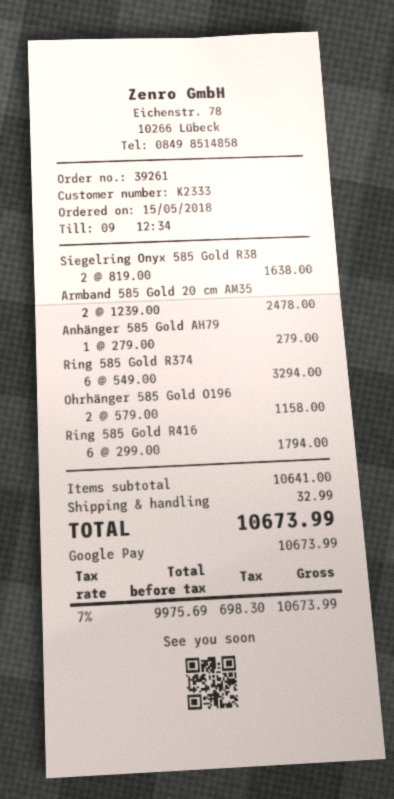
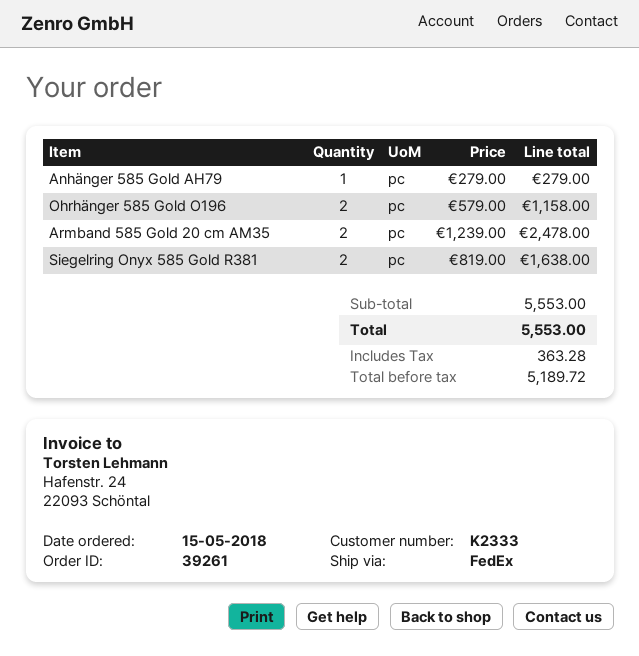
Ring 585 Gold R374: 6 x 549.00 = 3294.00 -> none
Ring 585 Gold R416: 6 x 299.00 = 1794.00 -> none
subtotal: 10641.00 -> 5553.00
shipping: 32.99 -> none
net: 9975.69 -> 5189.72
tax: 698.30 -> 363.28
total: 10673.99 -> 5553.00

